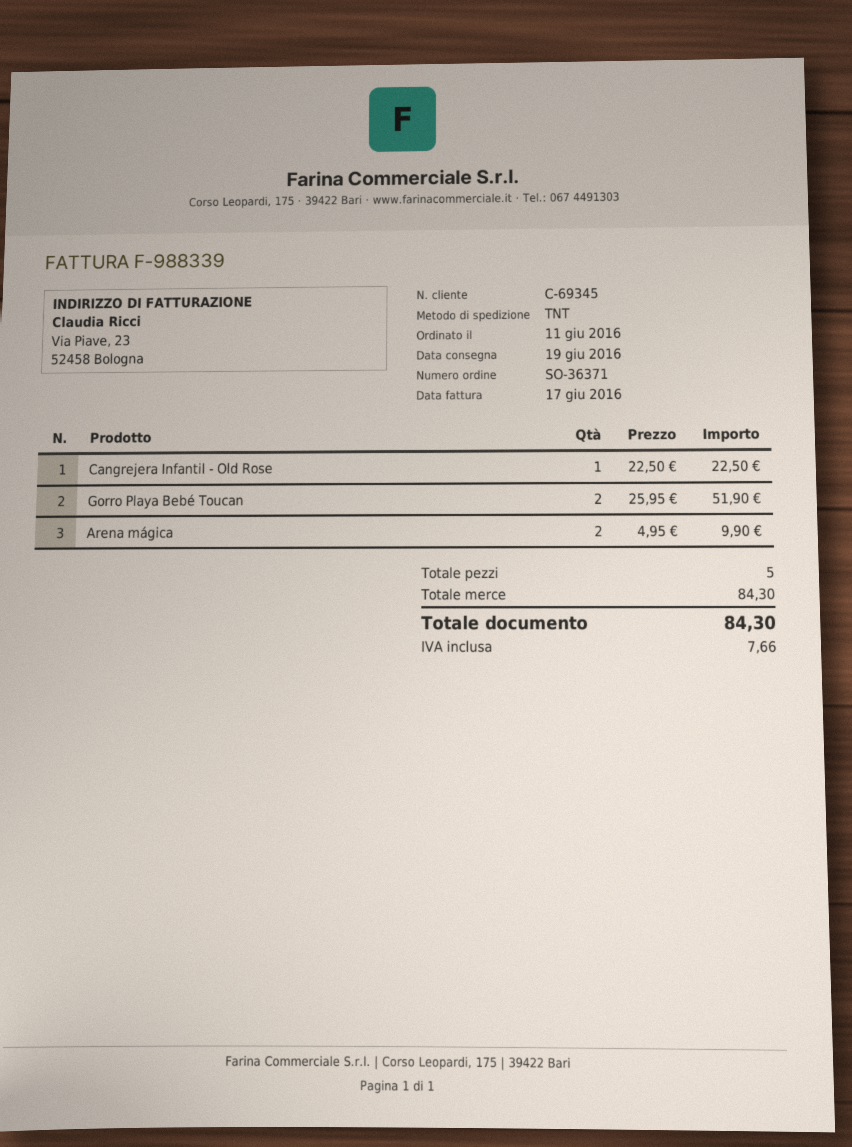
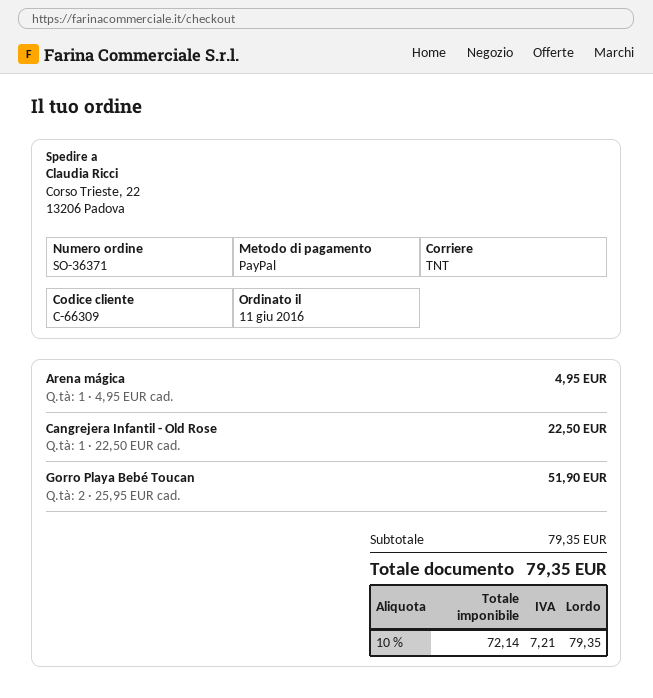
customer number: C-69345 -> C-66309
Arena mágica: 2 x 4.95 = 9.90 -> 1 x 4.95 = 4.95
subtotal: 84.30 -> 79.35
tax: 7.66 -> 7.21
total: 84.30 -> 79.35

